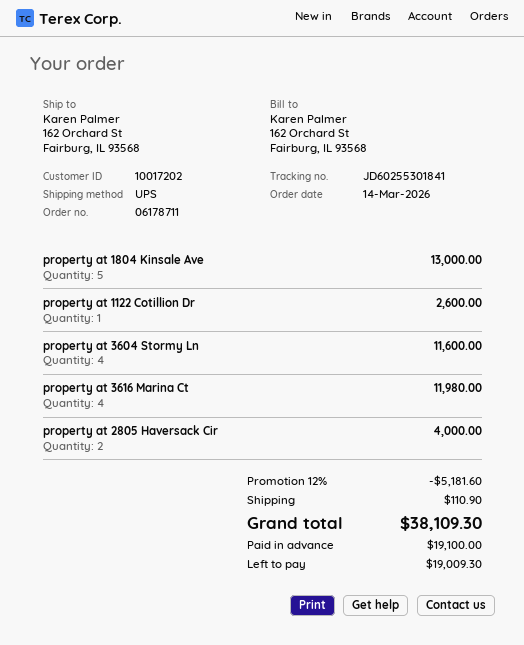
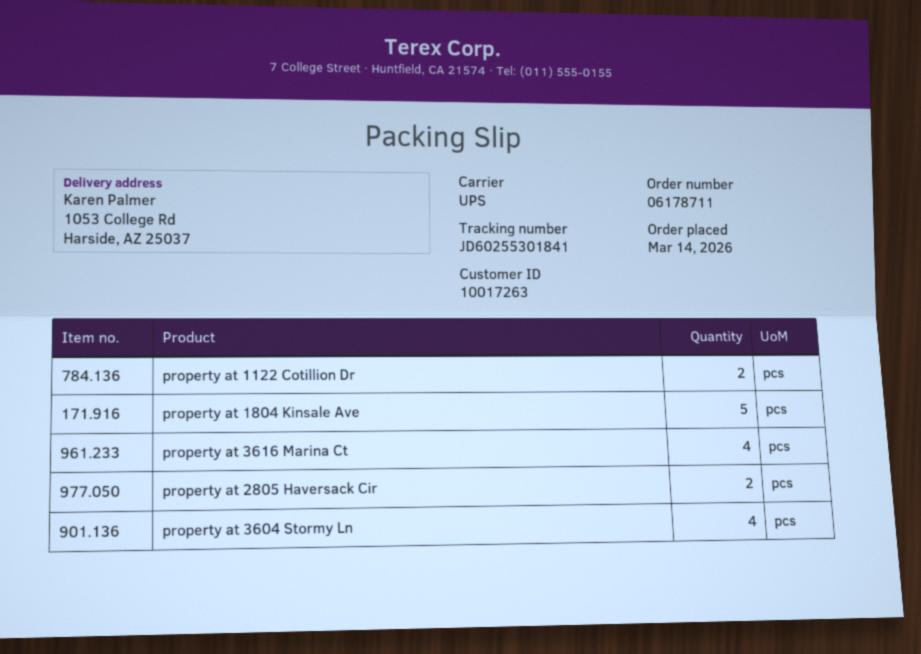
customer number: 10017202 -> 10017263
ship to: 162 Orchard St, Fairburg, IL 93568 -> 1053 College Rd, Harside, AZ 25037
property at 1122 Cotillion Dr: 1 -> 2

